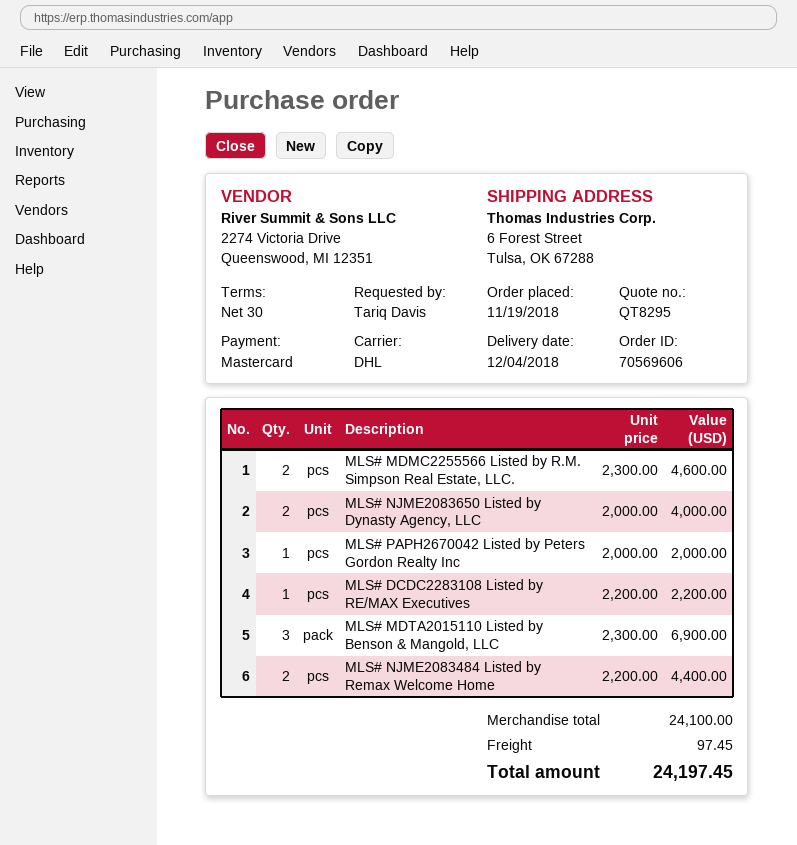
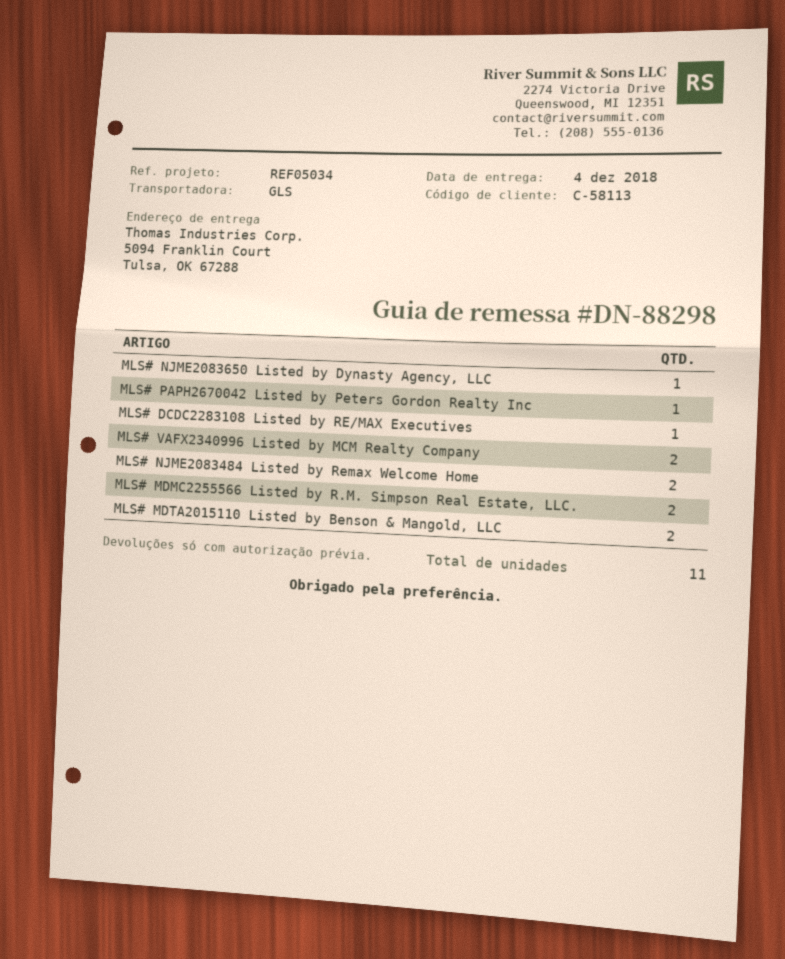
shipping method: DHL -> GLS
ship to: 6 Forest Street, Tulsa, OK 67288 -> 5094 Franklin Court, Tulsa, OK 67288
MLS# NJME2083650 Listed by Dynasty Agency, LLC: 2 -> 1
MLS# MDTA2015110 Listed by Benson & Mangold, LLC: 3 -> 2
MLS# VAFX2340996 Listed by MCM Realty Company: none -> 2

